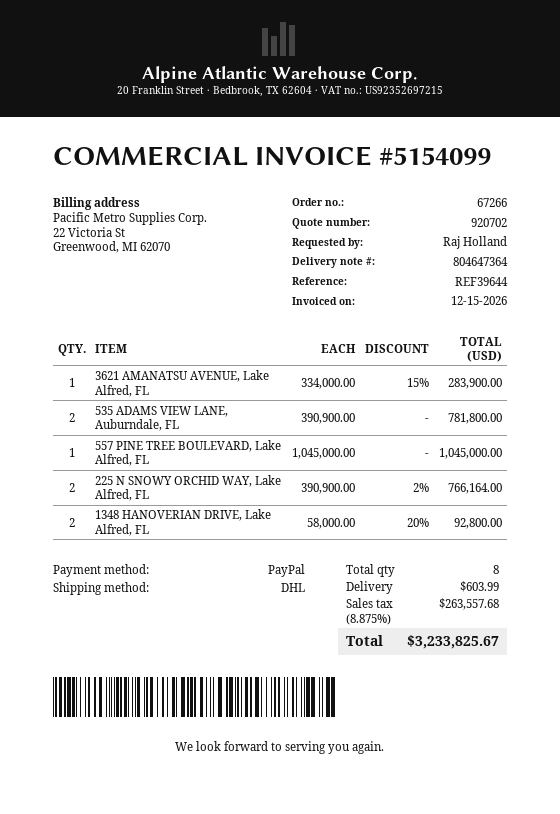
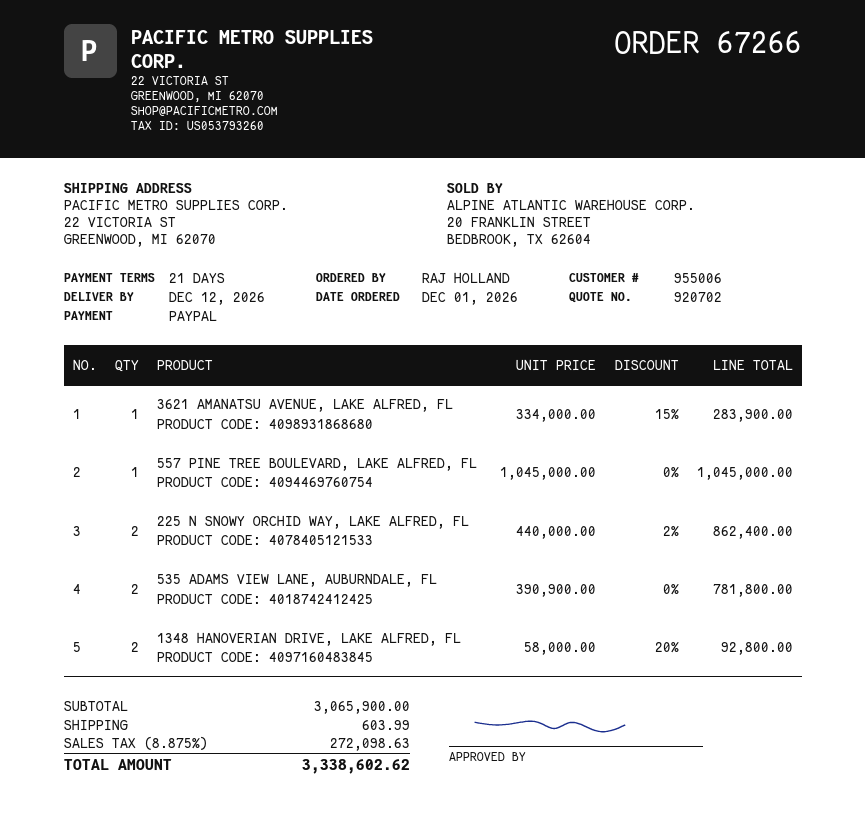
225 N SNOWY ORCHID WAY, Lake Alfred, FL: 2 x 390900.00 - 2% = 766164.00 -> 2 x 440000.00 - 2% = 862400.00
tax: 8.875% = 263557.68 -> 8.875% = 272098.63
total: 3233825.67 -> 3338602.62

